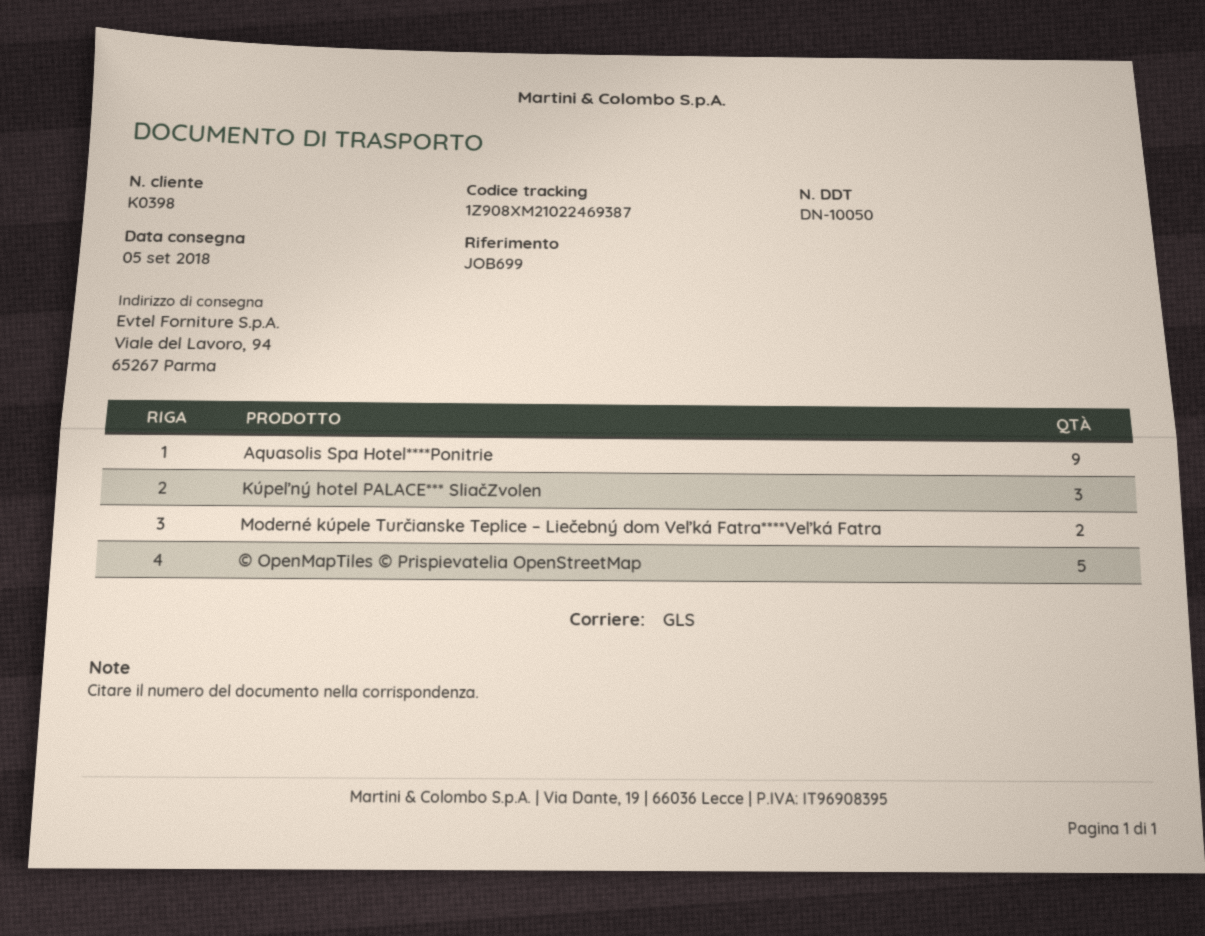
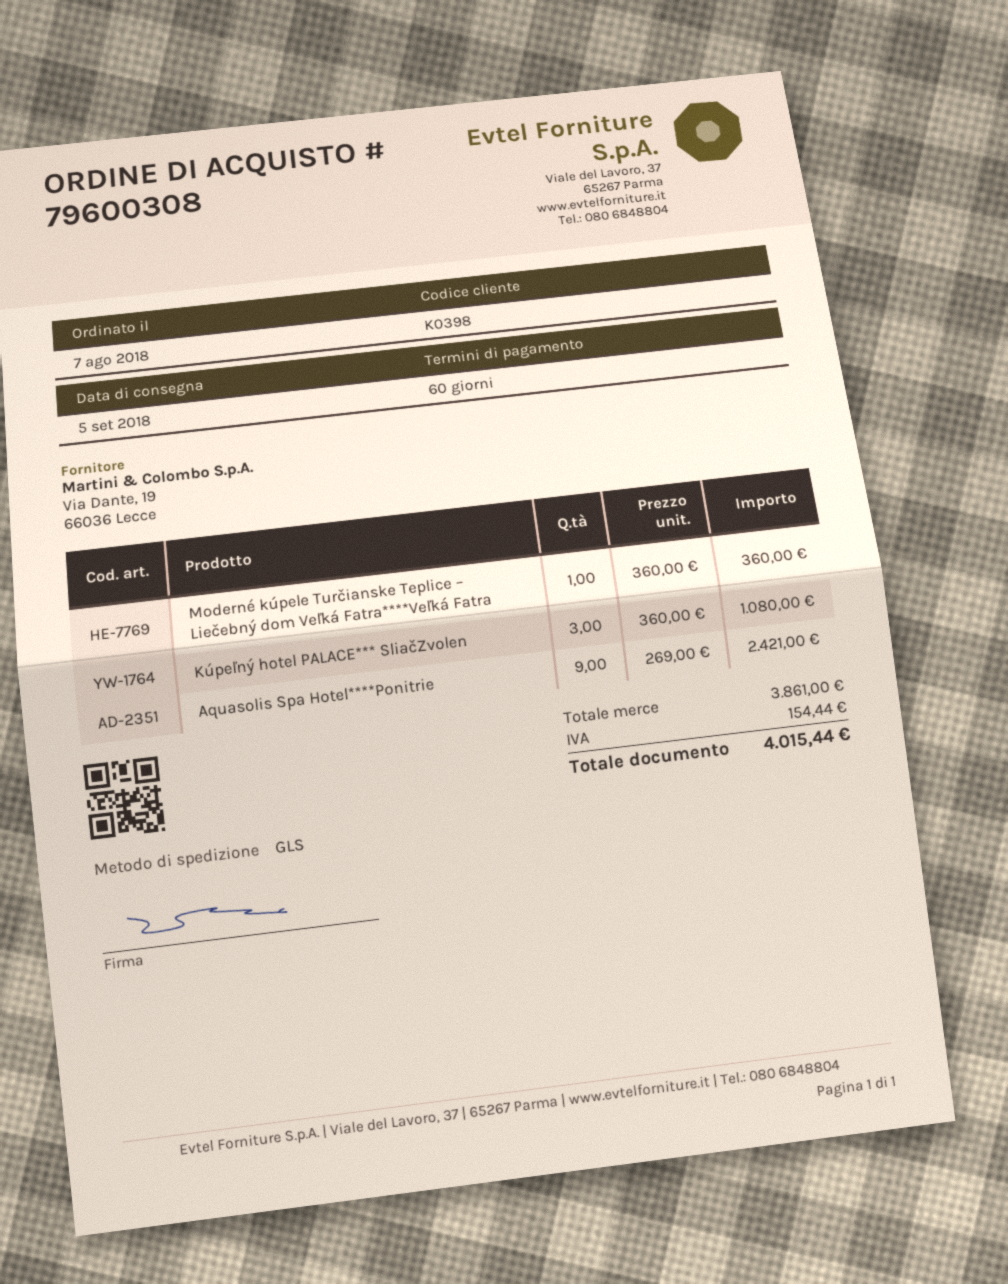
Moderné kúpele Turčianske Teplice – Liečebný dom Veľká Fatra****Veľká Fatra: 2 -> 1
© OpenMapTiles © Prispievatelia OpenStreetMap: 5 -> none

